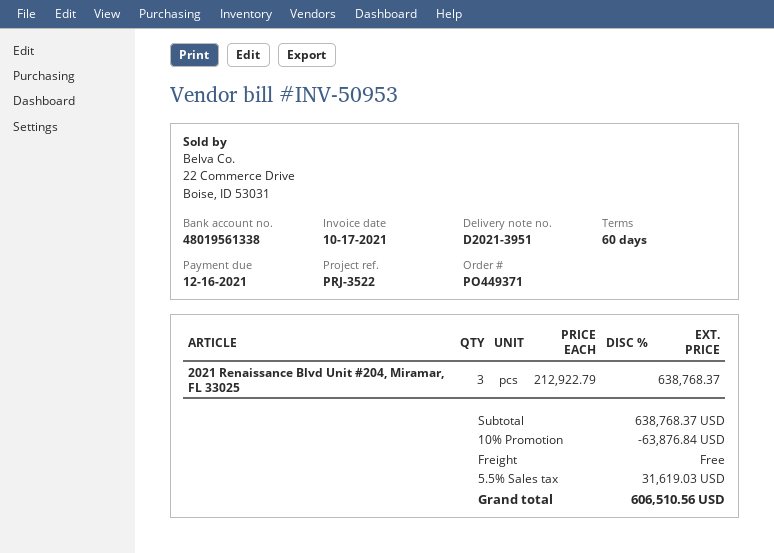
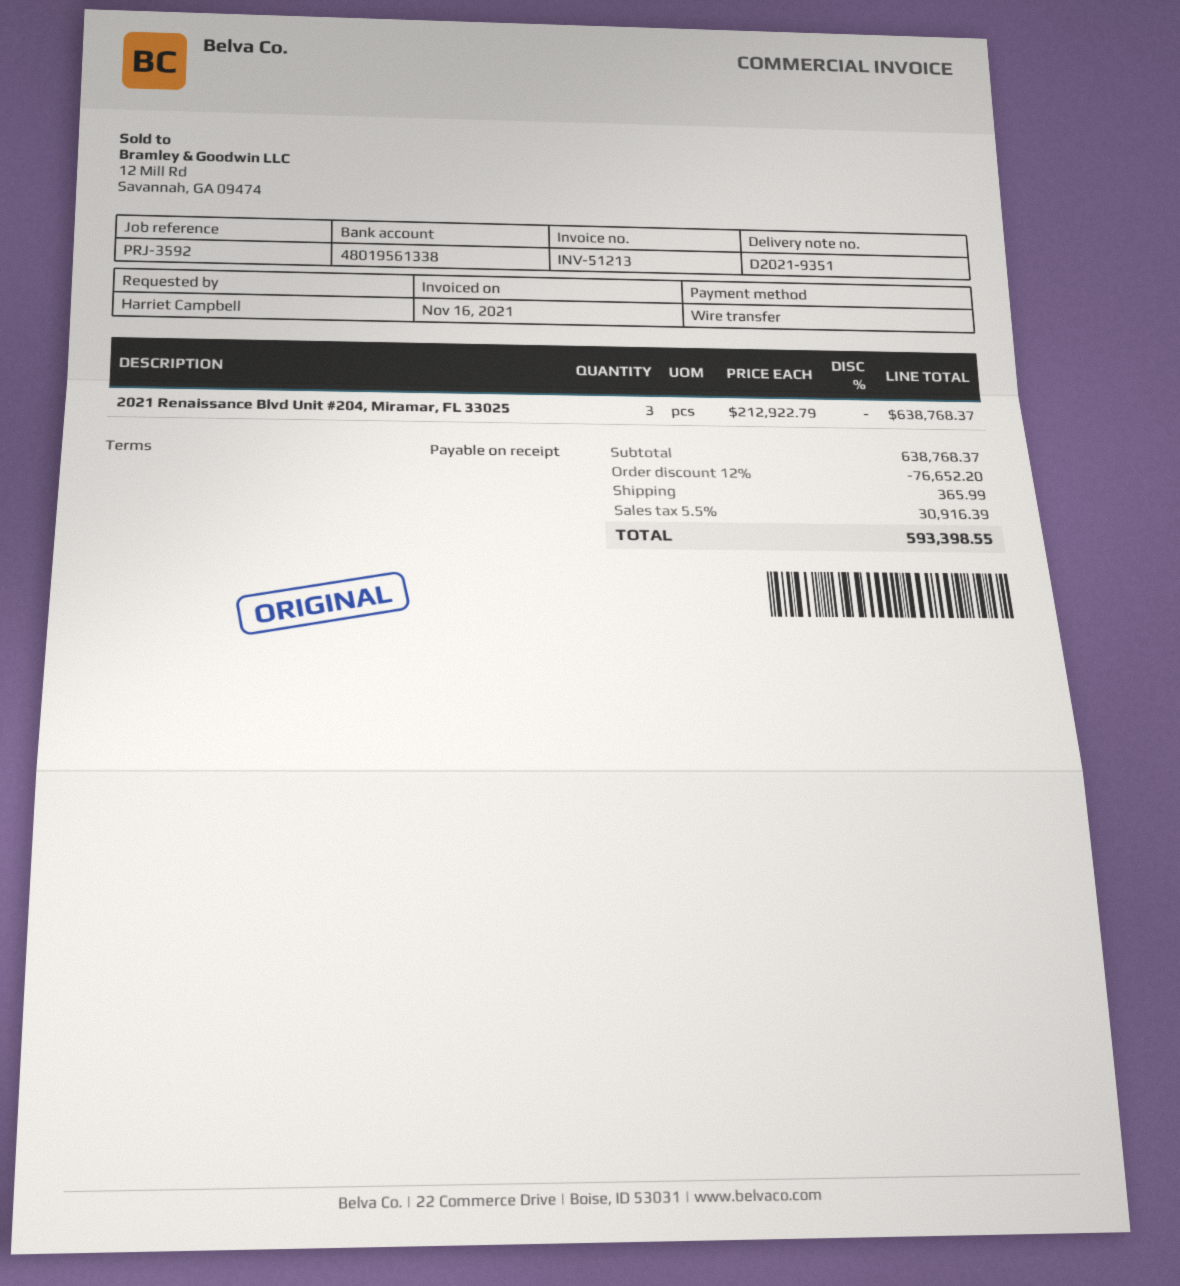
delivery note number: D2021-3951 -> D2021-9351
invoice number: INV-50953 -> INV-51213
invoice date: 2021-10-17 -> 2021-11-16
payment terms: 60 days -> on receipt
reference: PRJ-3522 -> PRJ-3592
discount: 10% = 63876.84 -> 12% = 76652.20
shipping: 0.00 -> 365.99
tax: 5.5% = 31619.03 -> 5.5% = 30916.39
total: 606510.56 -> 593398.55

